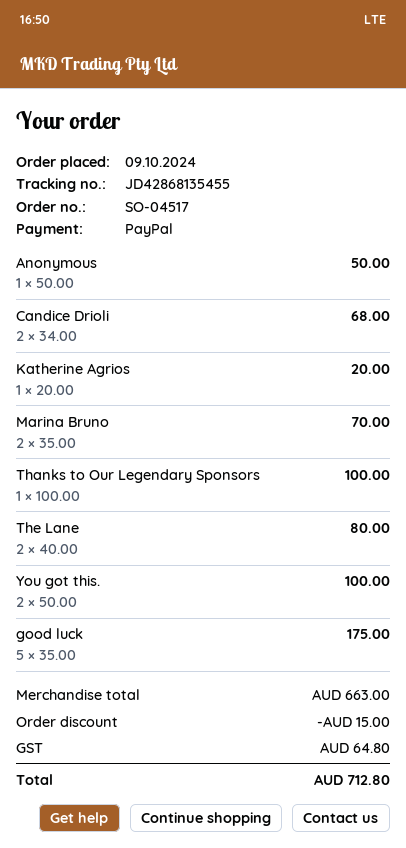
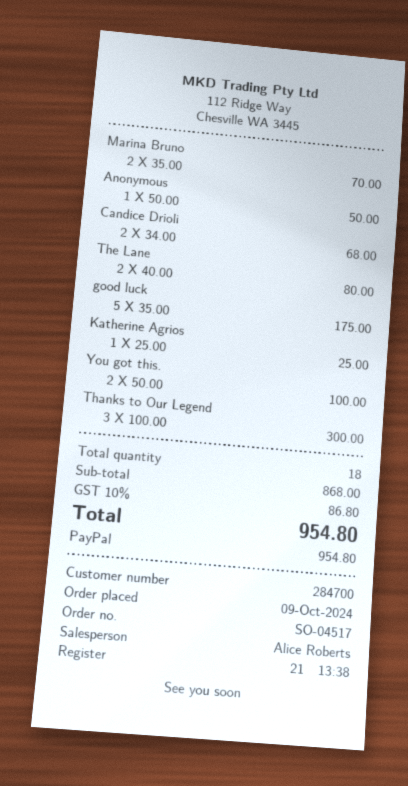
Katherine Agrios: 1 x 20.00 = 20.00 -> 1 x 25.00 = 25.00
Thanks to Our Legendary Sponsors: 1 x 100.00 = 100.00 -> 3 x 100.00 = 300.00
subtotal: 663.00 -> 868.00
discount: 15.00 -> none
tax: 64.80 -> 86.80
total: 712.80 -> 954.80

